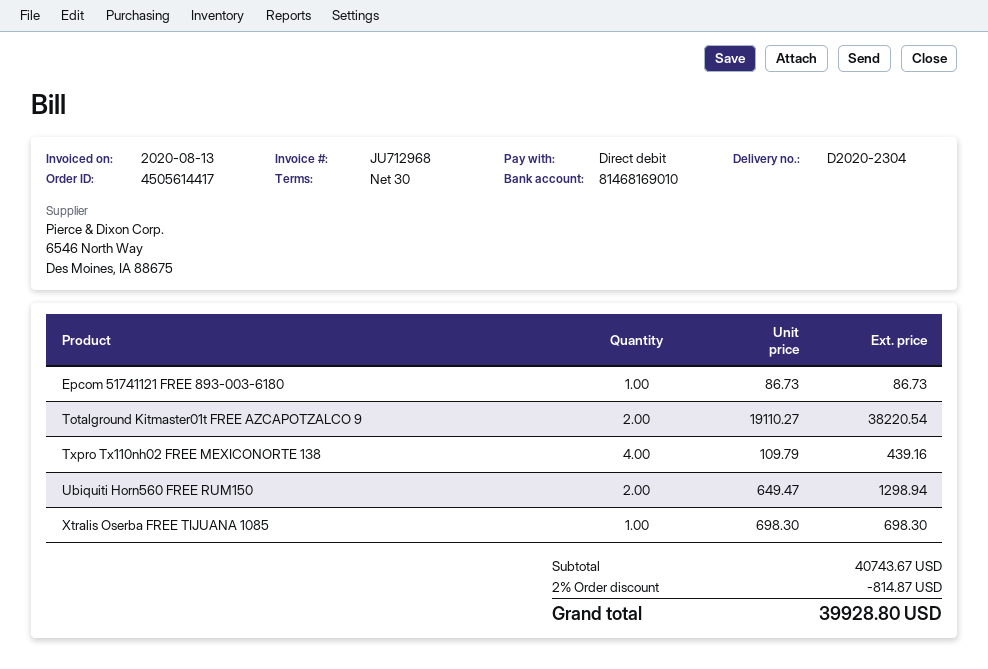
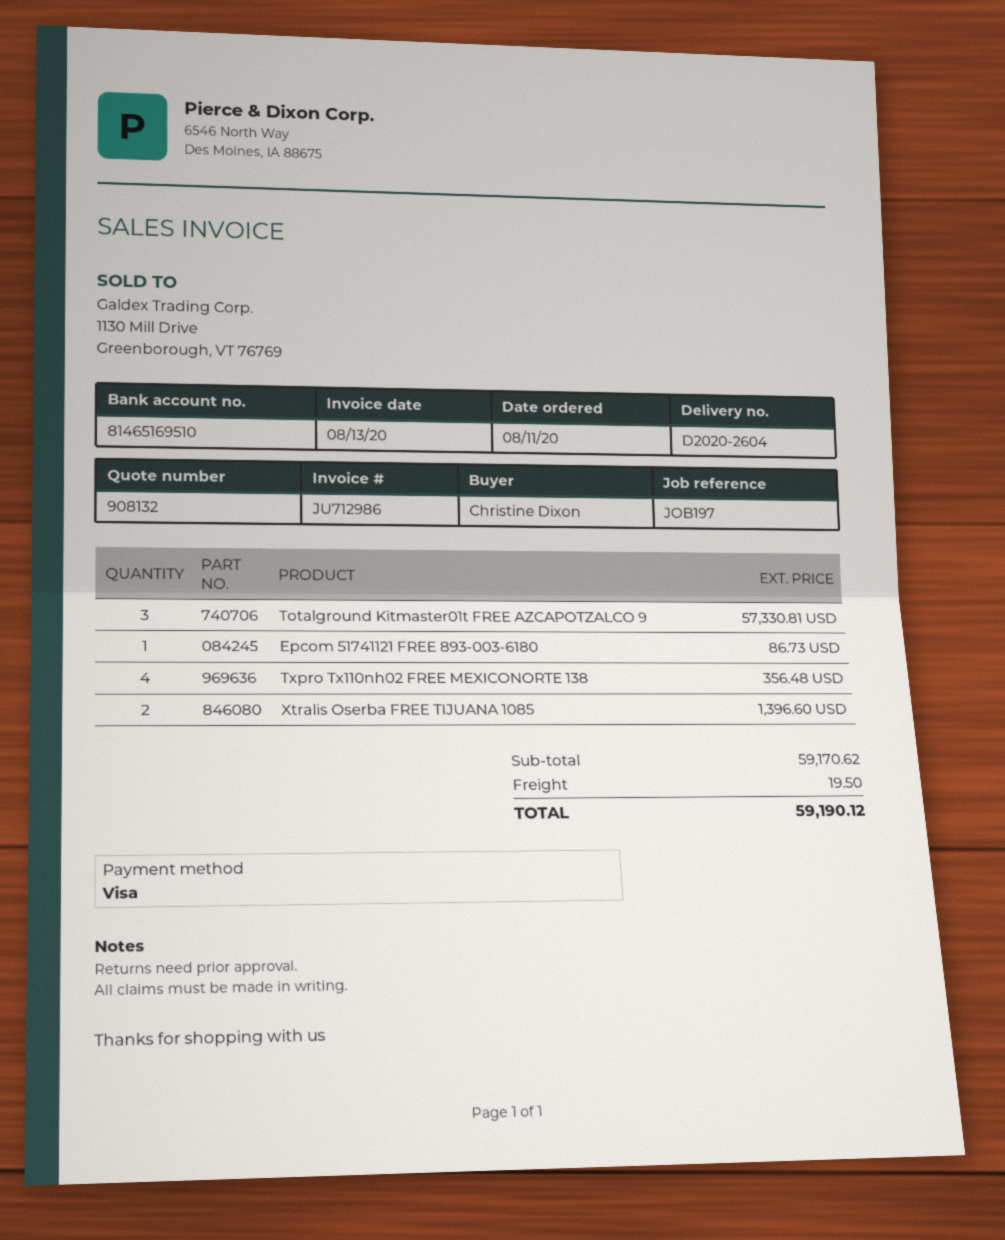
delivery note number: D2020-2304 -> D2020-2604
invoice number: JU712968 -> JU712986
payment method: direct debit -> Visa
bank account: 81468169010 -> 81465169510
Totalground Kitmaster01t FREE AZCAPOTZALCO 9: 2 for 38220.54 -> 3 for 57330.81
Txpro Tx110nh02 FREE MEXICONORTE 138: 4 for 439.16 -> 4 for 356.48
Ubiquiti Horn560 FREE RUM150: 2 for 1298.94 -> none
Xtralis Oserba FREE TIJUANA 1085: 1 for 698.30 -> 2 for 1396.60
subtotal: 40743.67 -> 59170.62
discount: 2% = 814.87 -> none
shipping: none -> 19.50
total: 39928.80 -> 59190.12

